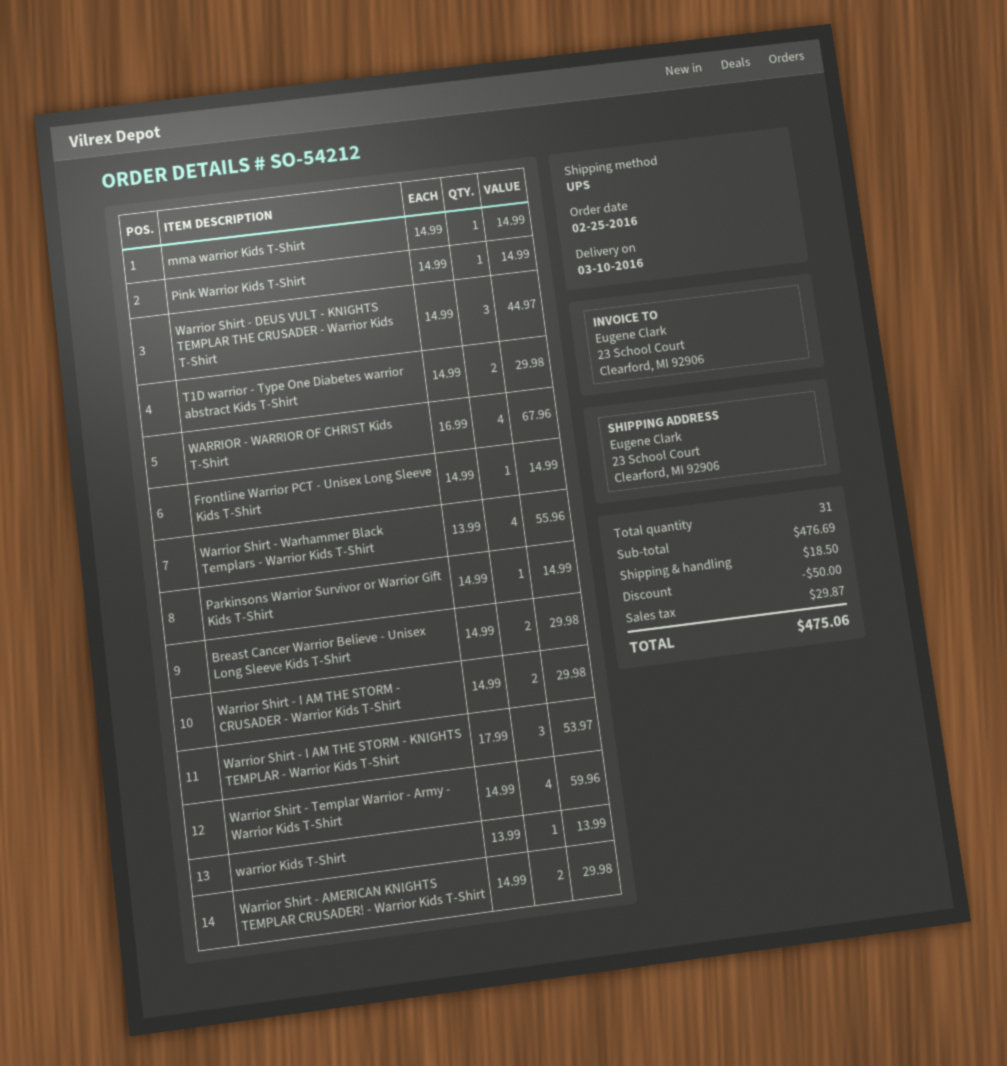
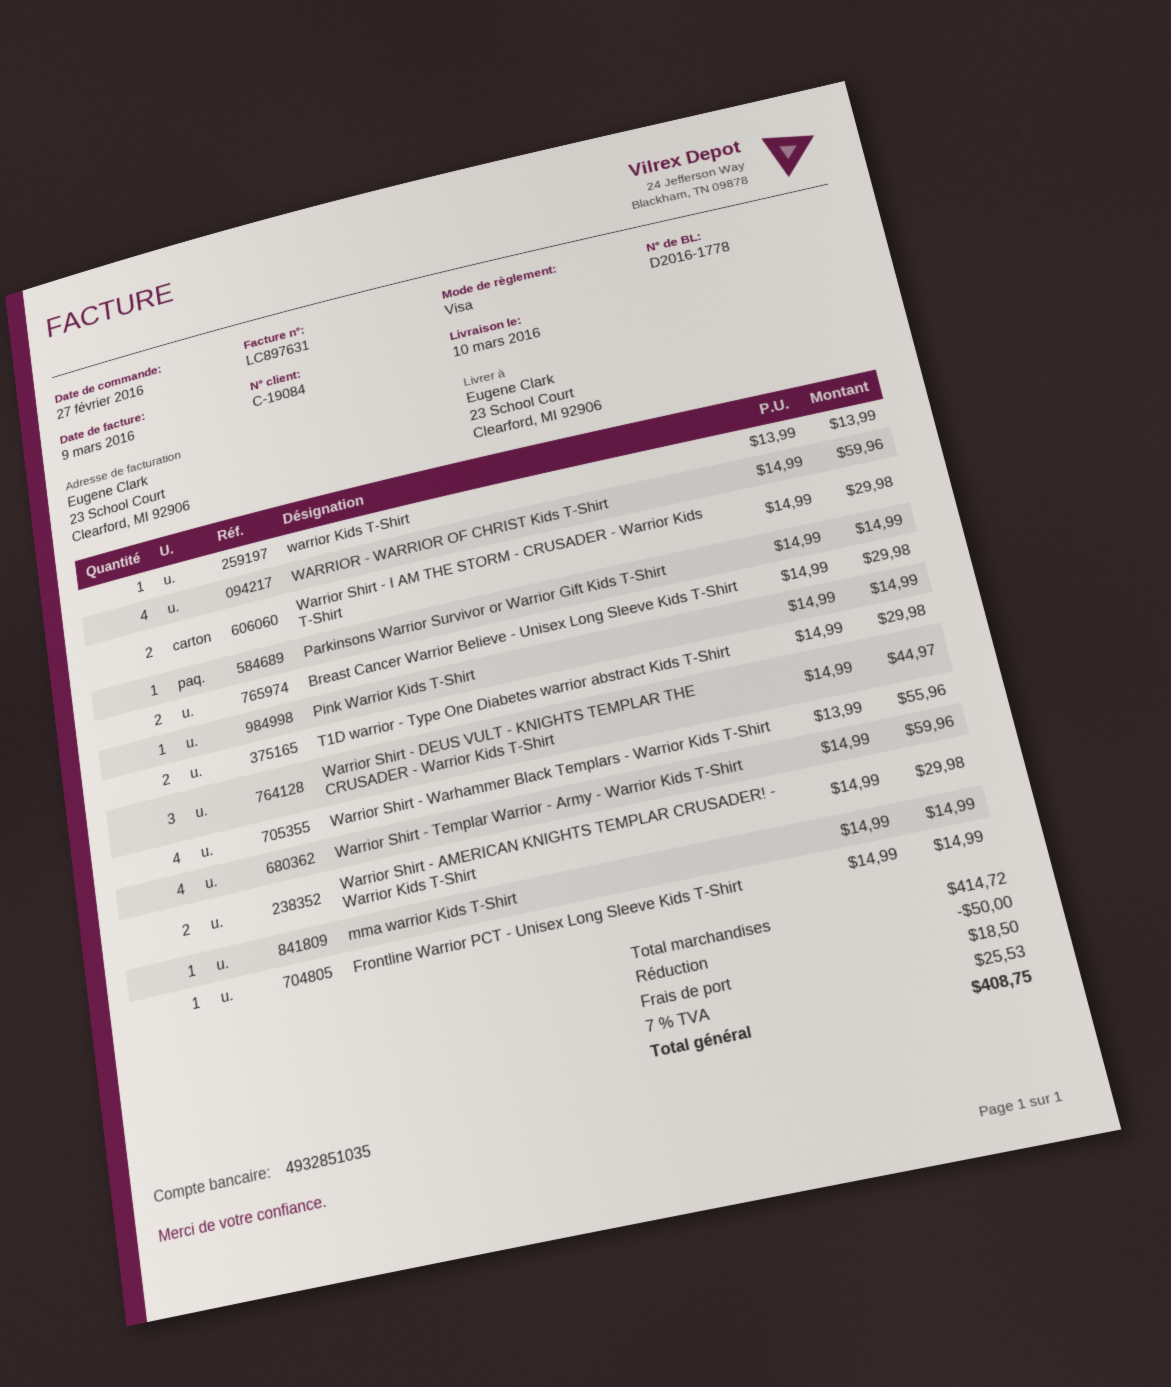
order date: 2016-02-25 -> 2016-02-27
WARRIOR - WARRIOR OF CHRIST Kids T-Shirt: 4 x 16.99 = 67.96 -> 4 x 14.99 = 59.96
Warrior Shirt - I AM THE STORM - KNIGHTS TEMPLAR - Warrior Kids T-Shirt: 3 x 17.99 = 53.97 -> none
subtotal: 476.69 -> 414.72
tax: 29.87 -> 25.53
total: 475.06 -> 408.75

